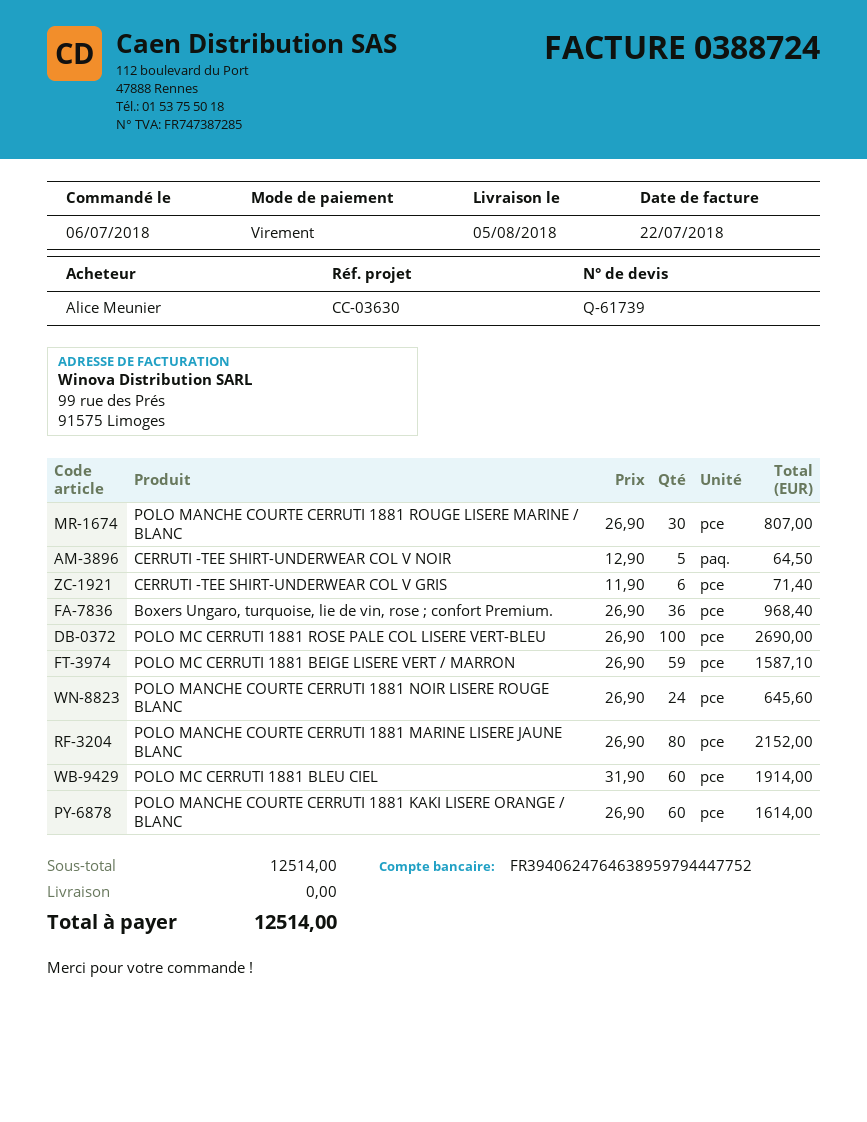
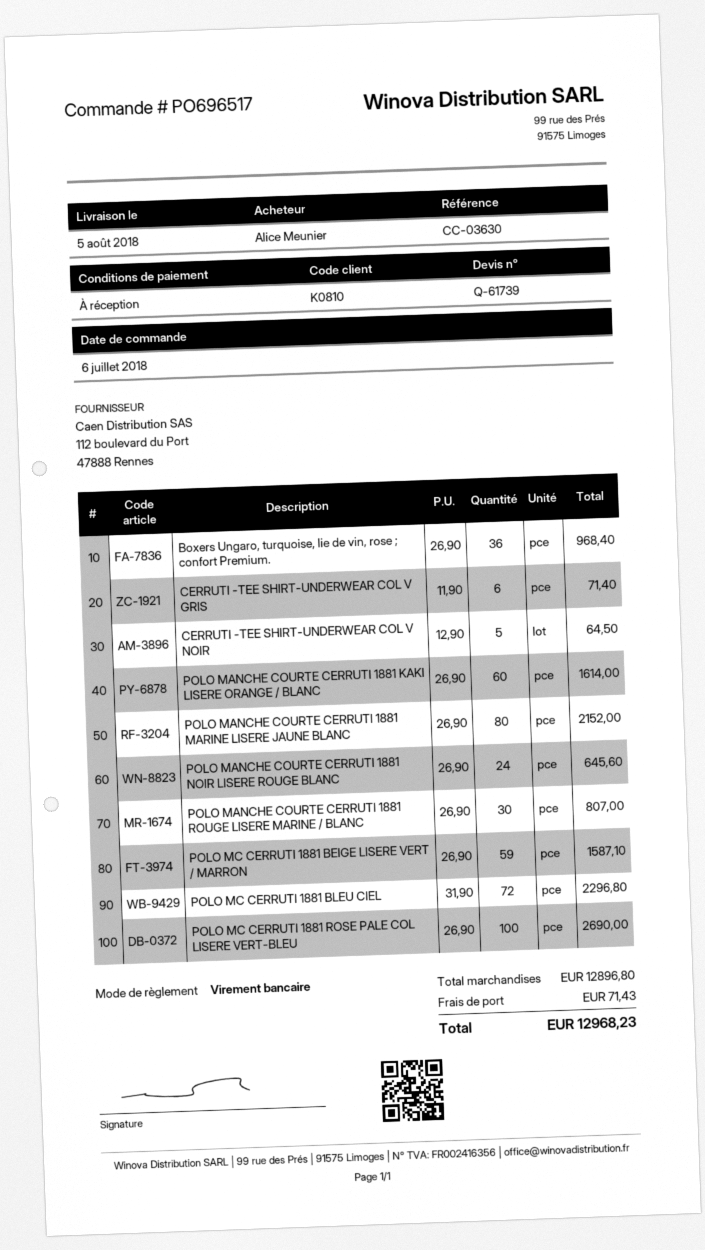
POLO MC CERRUTI 1881 BLEU CIEL: 60 x 31.90 = 1914.00 -> 72 x 31.90 = 2296.80
subtotal: 12514.00 -> 12896.80
shipping: 0.00 -> 71.43
total: 12514.00 -> 12968.23

